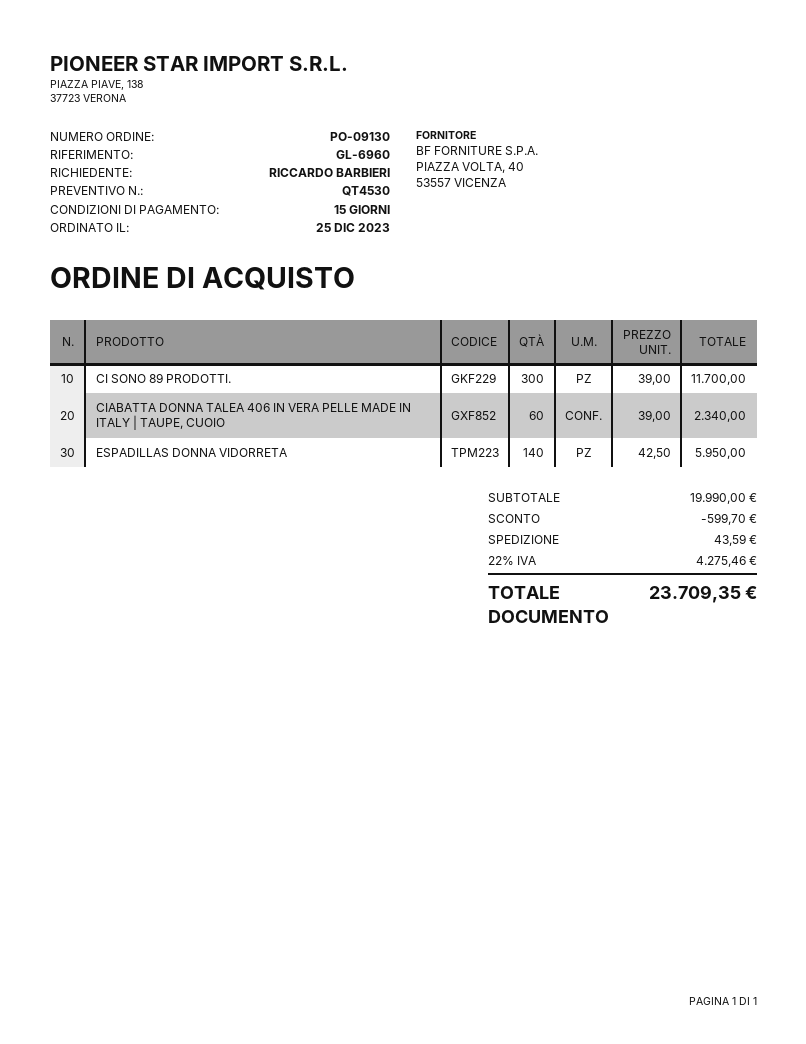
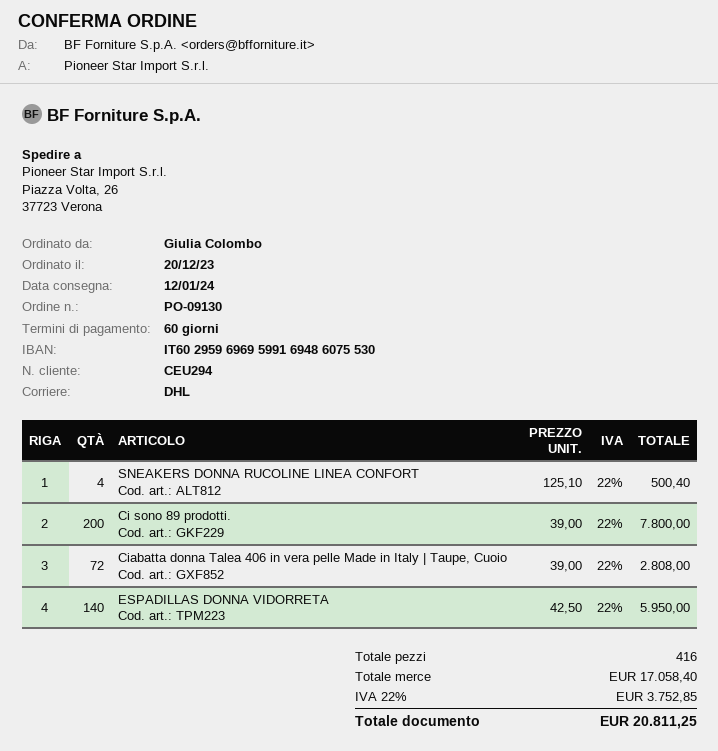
order date: 2023-12-25 -> 2023-12-20
payment terms: 15 days -> 60 days
ordered by: RICCARDO BARBIERI -> Giulia Colombo
CI SONO 89 PRODOTTI.: 300 x 39.00 = 11700.00 -> 200 x 39.00 = 7800.00
CIABATTA DONNA TALEA 406 IN VERA PELLE MADE IN ITALY | TAUPE, CUOIO: 60 x 39.00 = 2340.00 -> 72 x 39.00 = 2808.00
SNEAKERS DONNA RUCOLINE LINEA CONFORT: none -> 4 x 125.10 = 500.40
subtotal: 19990.00 -> 17058.40
discount: 599.70 -> none
shipping: 43.59 -> none
tax: 22% = 4275.46 -> 22% = 3752.85
total: 23709.35 -> 20811.25

